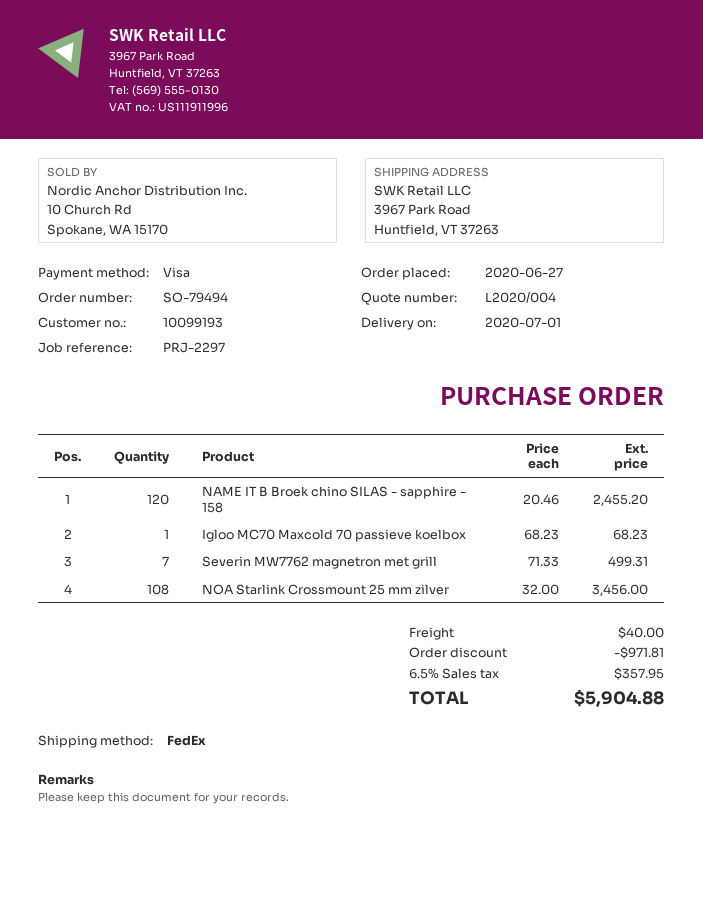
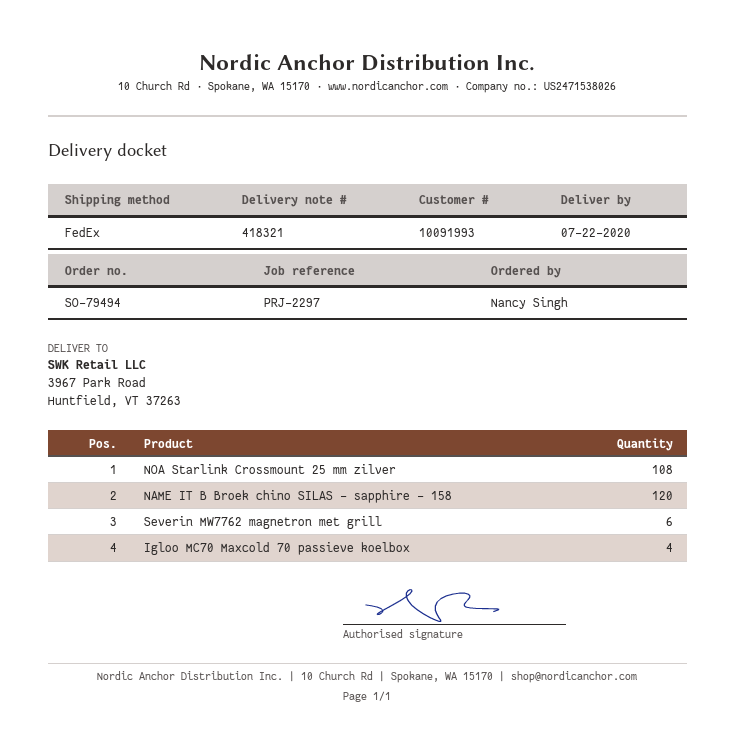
delivery date: 2020-07-01 -> 2020-07-22
customer number: 10099193 -> 10091993
Igloo MC70 Maxcold 70 passieve koelbox: 1 -> 4
Severin MW7762 magnetron met grill: 7 -> 6

